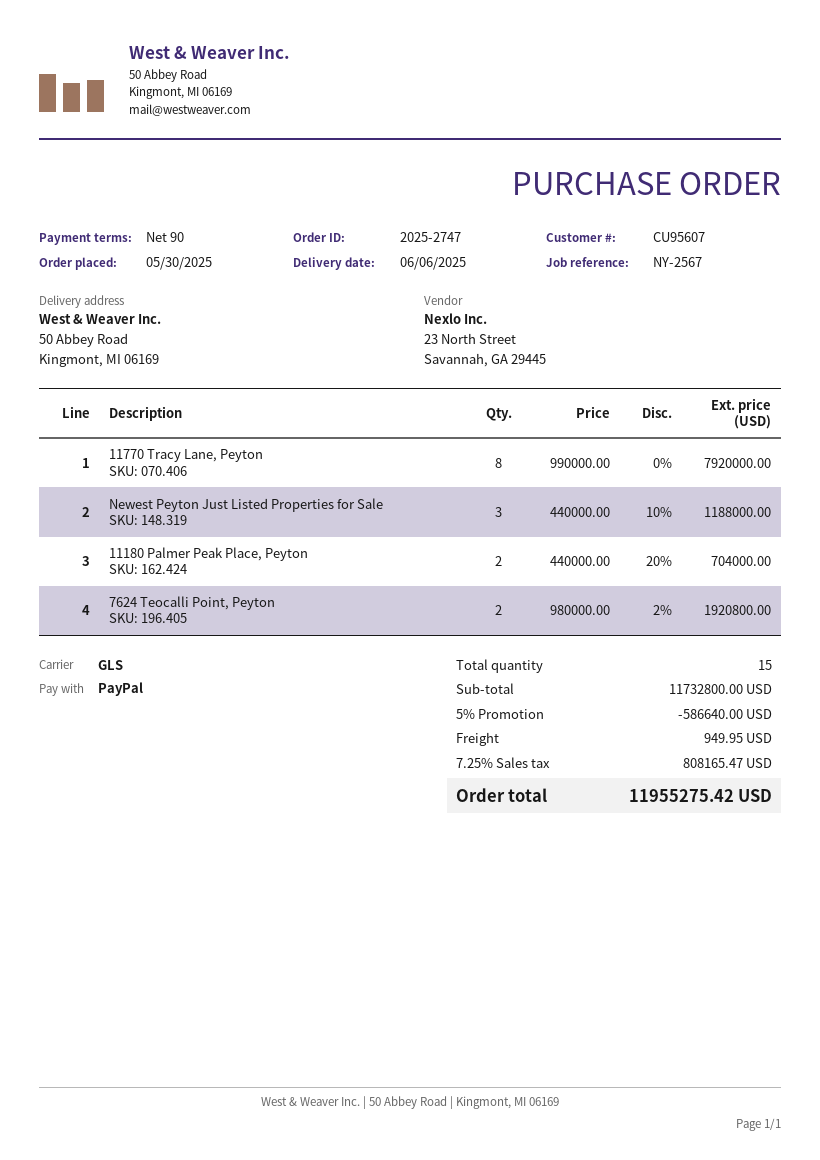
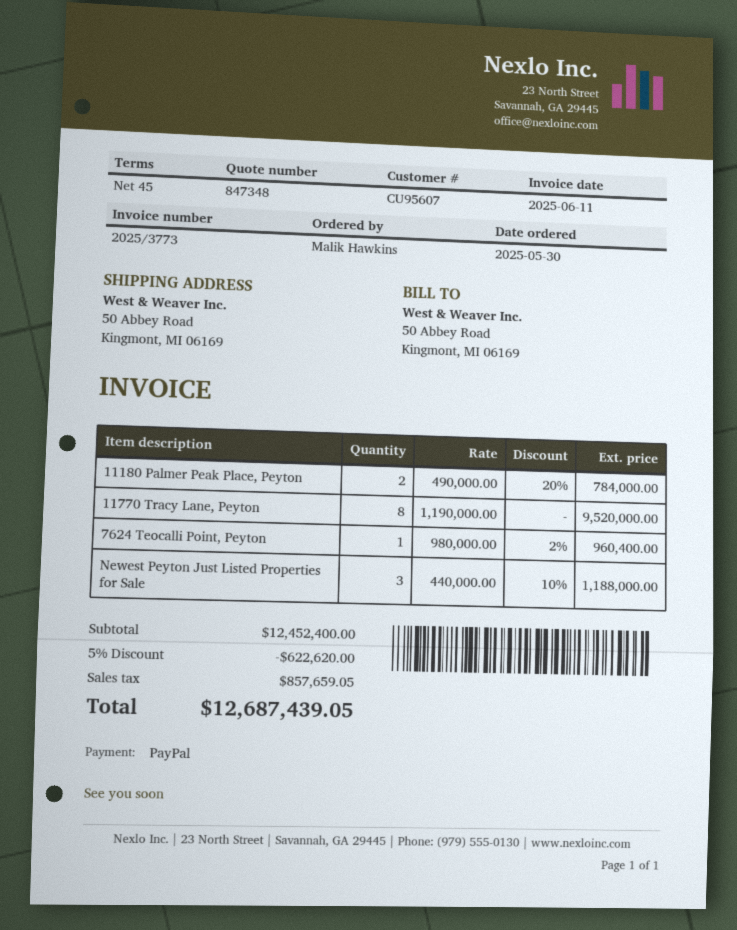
payment terms: 90 days -> 45 days
11770 Tracy Lane, Peyton: 8 x 990000.00 = 7920000.00 -> 8 x 1190000.00 = 9520000.00
11180 Palmer Peak Place, Peyton: 2 x 440000.00 - 20% = 704000.00 -> 2 x 490000.00 - 20% = 784000.00
7624 Teocalli Point, Peyton: 2 x 980000.00 - 2% = 1920800.00 -> 1 x 980000.00 - 2% = 960400.00
subtotal: 11732800.00 -> 12452400.00
discount: 5% = 586640.00 -> 5% = 622620.00
shipping: 949.95 -> none
tax: 808165.47 -> 857659.05
total: 11955275.42 -> 12687439.05

